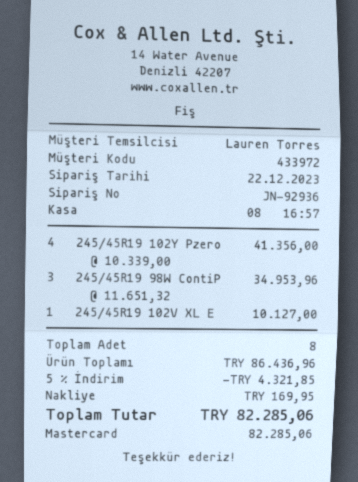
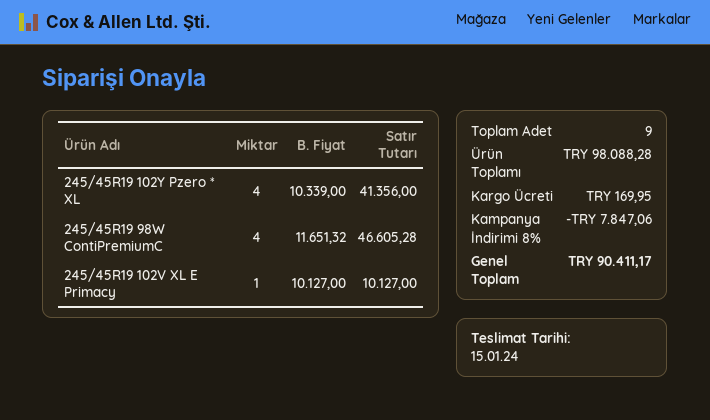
245/45R19 98W ContiP: 3 x 11651.32 = 34953.96 -> 4 x 11651.32 = 46605.28
total quantity: 8 -> 9
subtotal: 86436.96 -> 98088.28
discount: 5% = 4321.85 -> 8% = 7847.06
total: 82285.06 -> 90411.17

